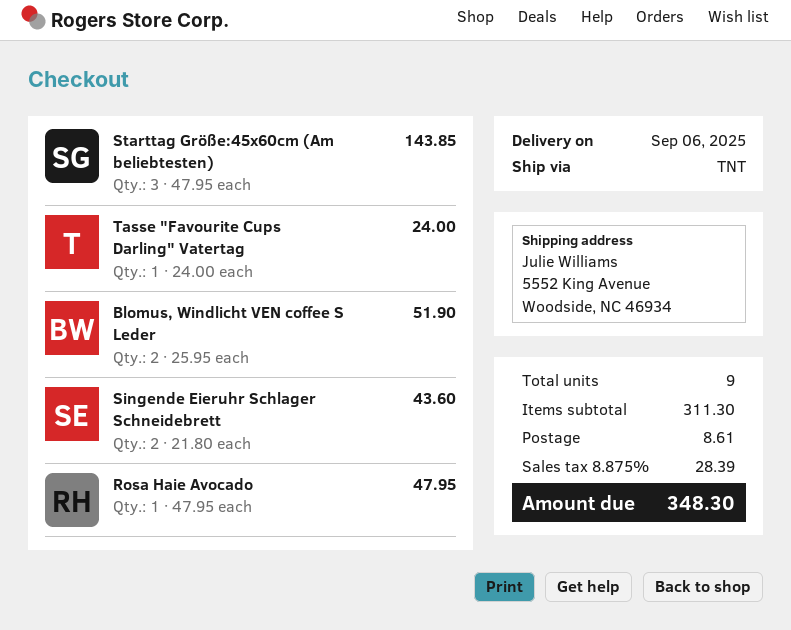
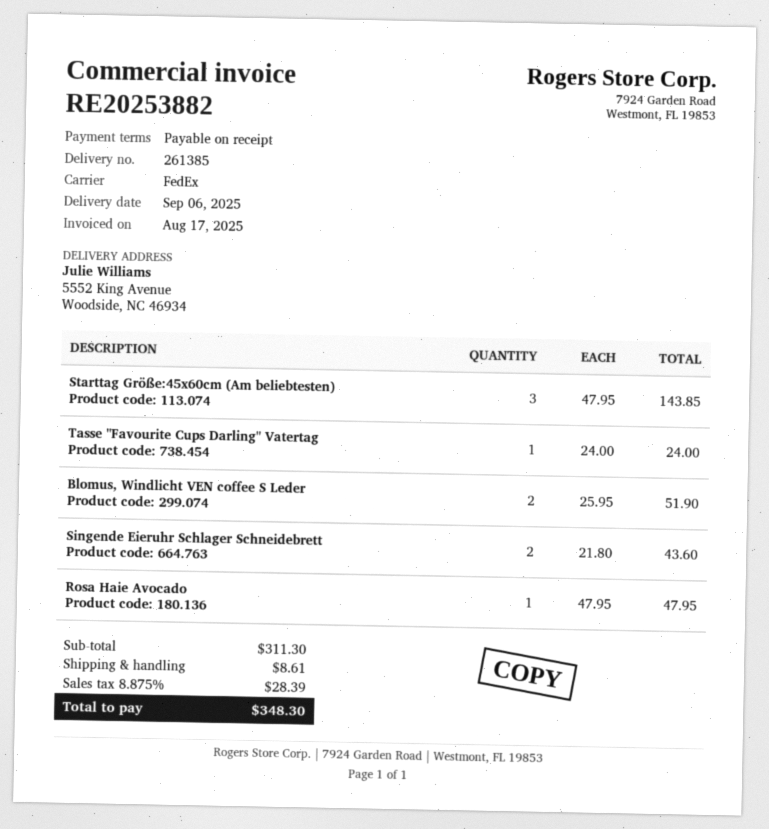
shipping method: TNT -> FedEx

